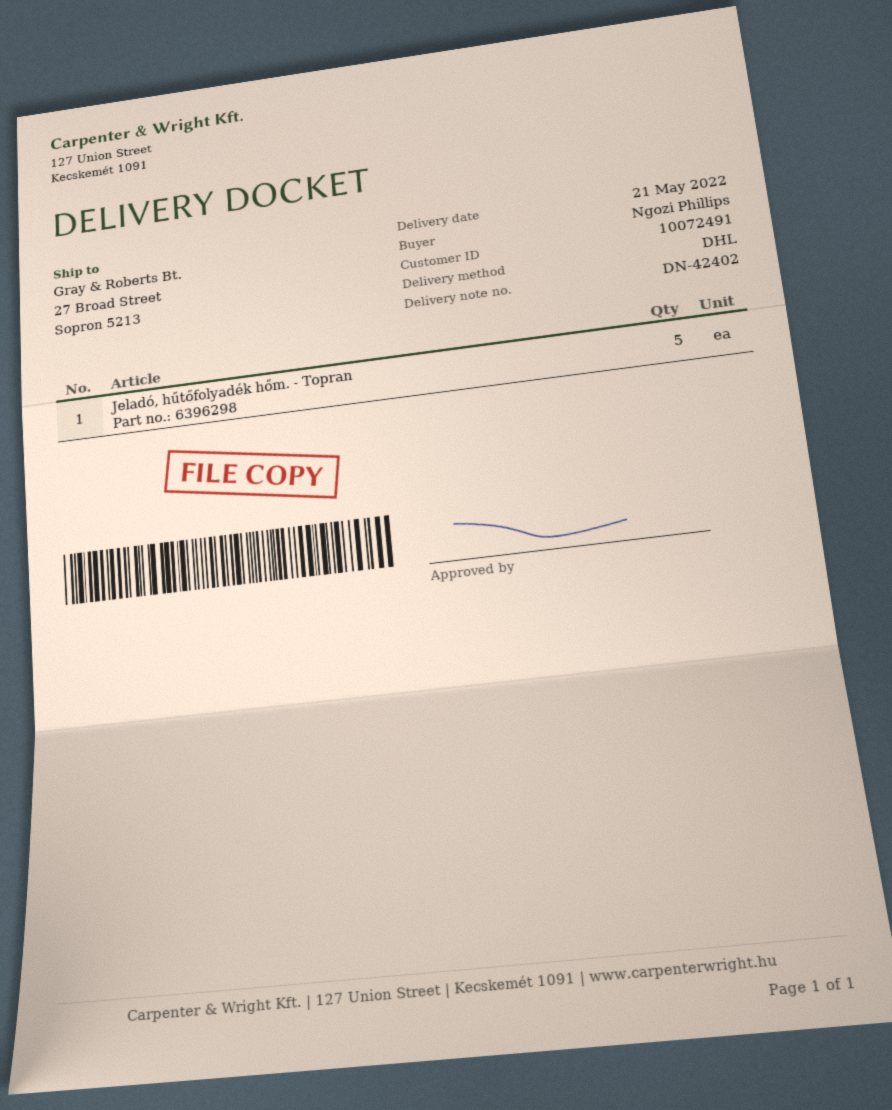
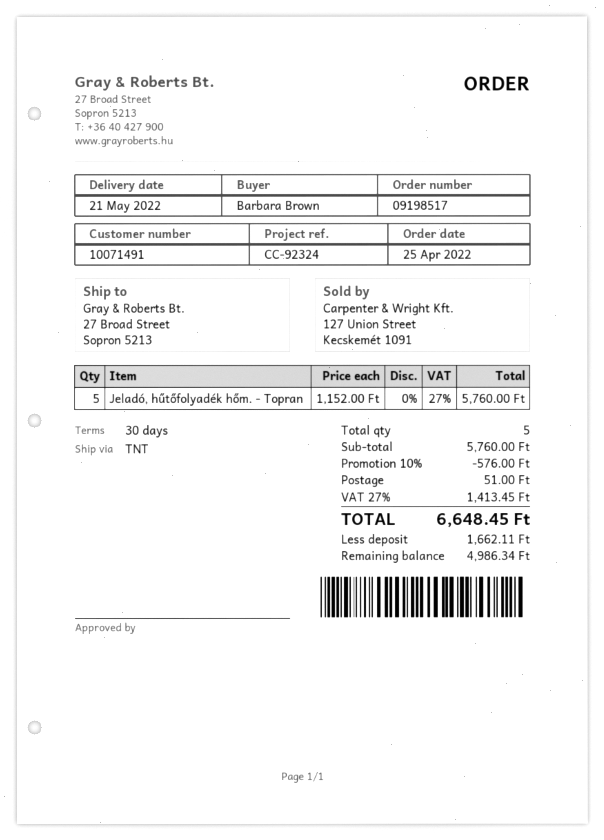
customer number: 10072491 -> 10071491
ordered by: Ngozi Phillips -> Barbara Brown
shipping method: DHL -> TNT

